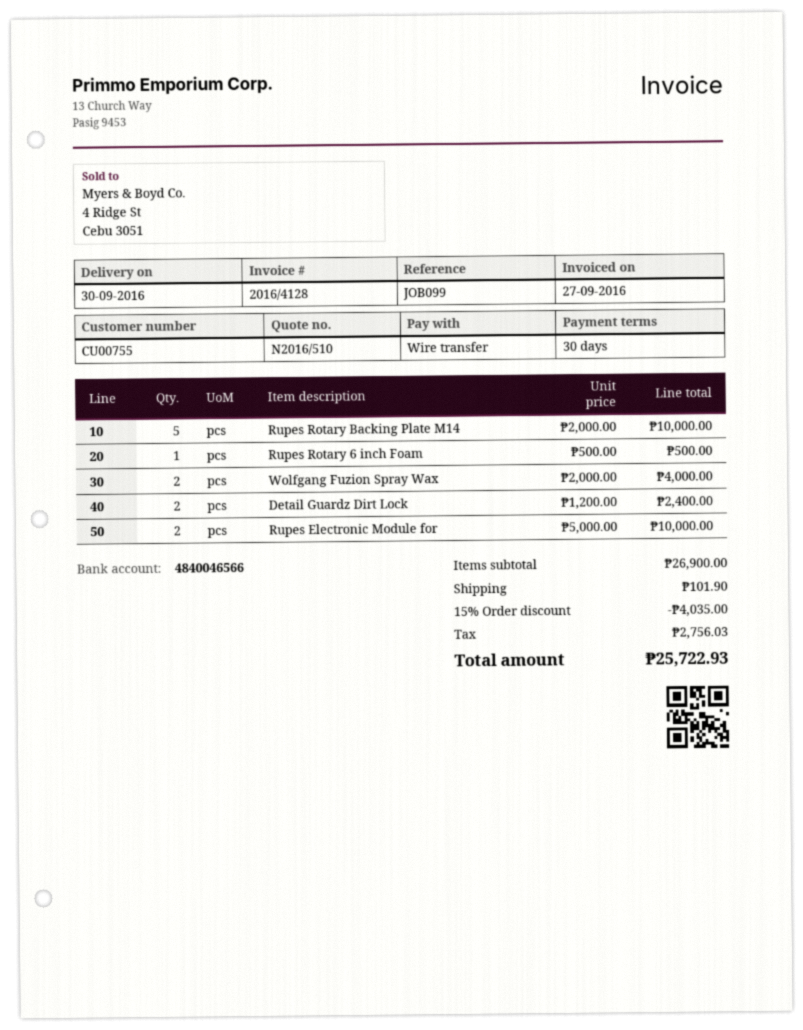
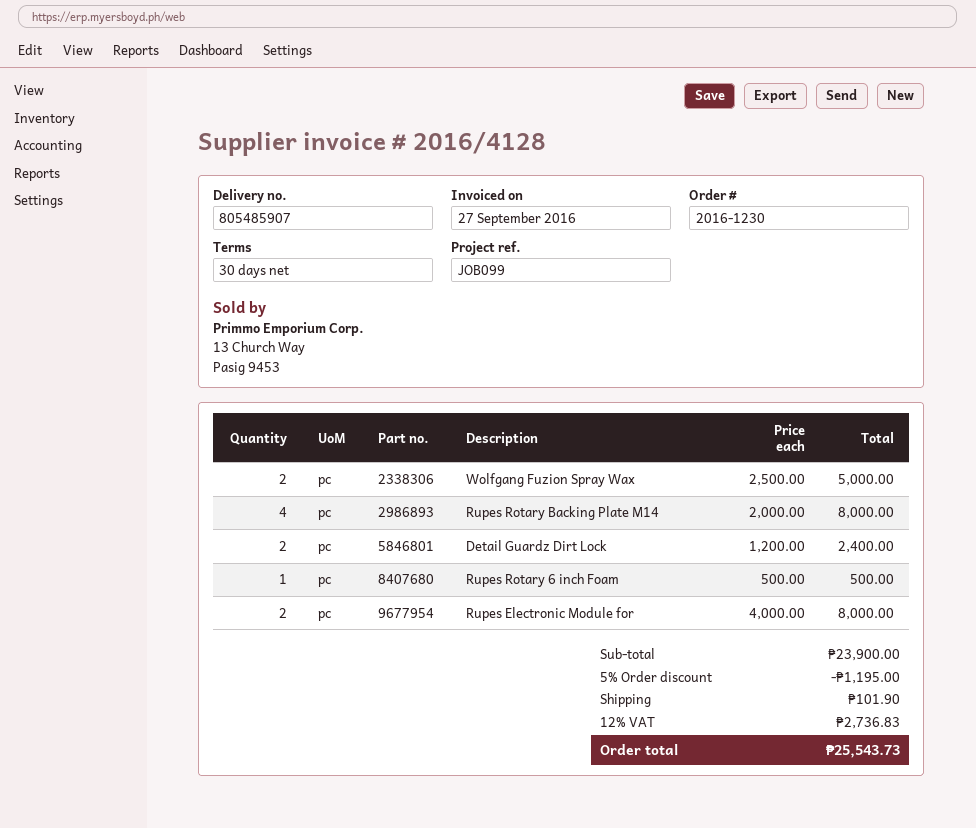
Rupes Rotary Backing Plate M14: 5 x 2000.00 = 10000.00 -> 4 x 2000.00 = 8000.00
Wolfgang Fuzion Spray Wax: 2 x 2000.00 = 4000.00 -> 2 x 2500.00 = 5000.00
Rupes Electronic Module for: 2 x 5000.00 = 10000.00 -> 2 x 4000.00 = 8000.00
subtotal: 26900.00 -> 23900.00
discount: 15% = 4035.00 -> 5% = 1195.00
tax: 2756.03 -> 2736.83
total: 25722.93 -> 25543.73

